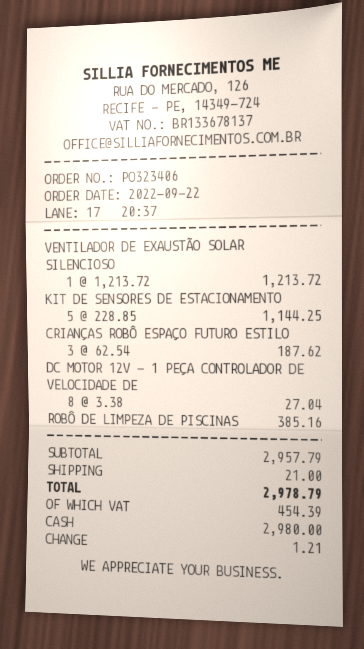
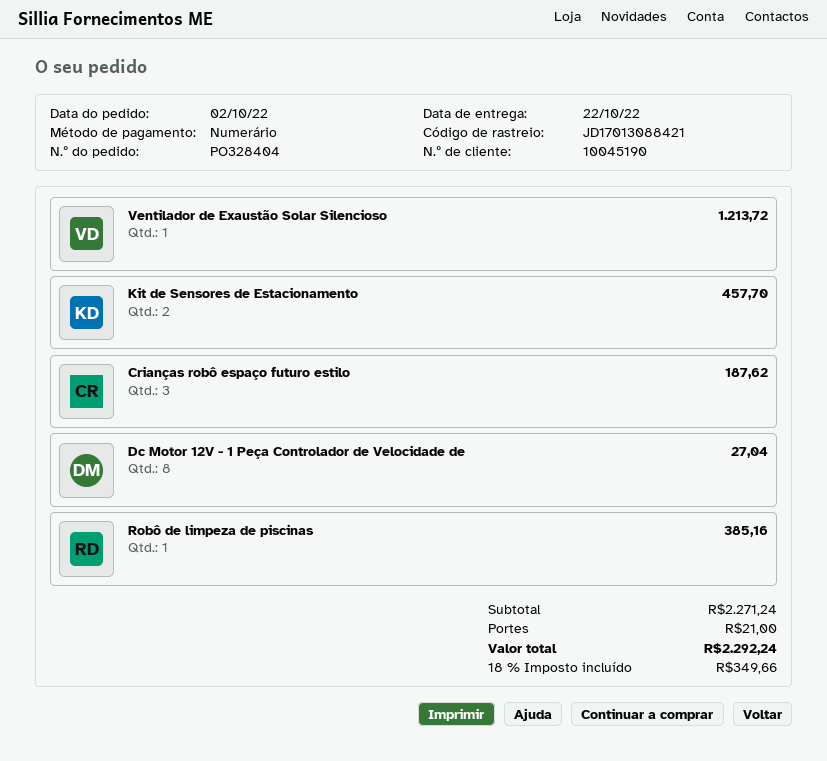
order number: PO323406 -> PO328404
order date: 2022-09-22 -> 2022-10-02
KIT DE SENSORES DE ESTACIONAMENTO: 5 for 1144.25 -> 2 for 457.70
subtotal: 2957.79 -> 2271.24
tax: 454.39 -> 349.66
total: 2978.79 -> 2292.24

